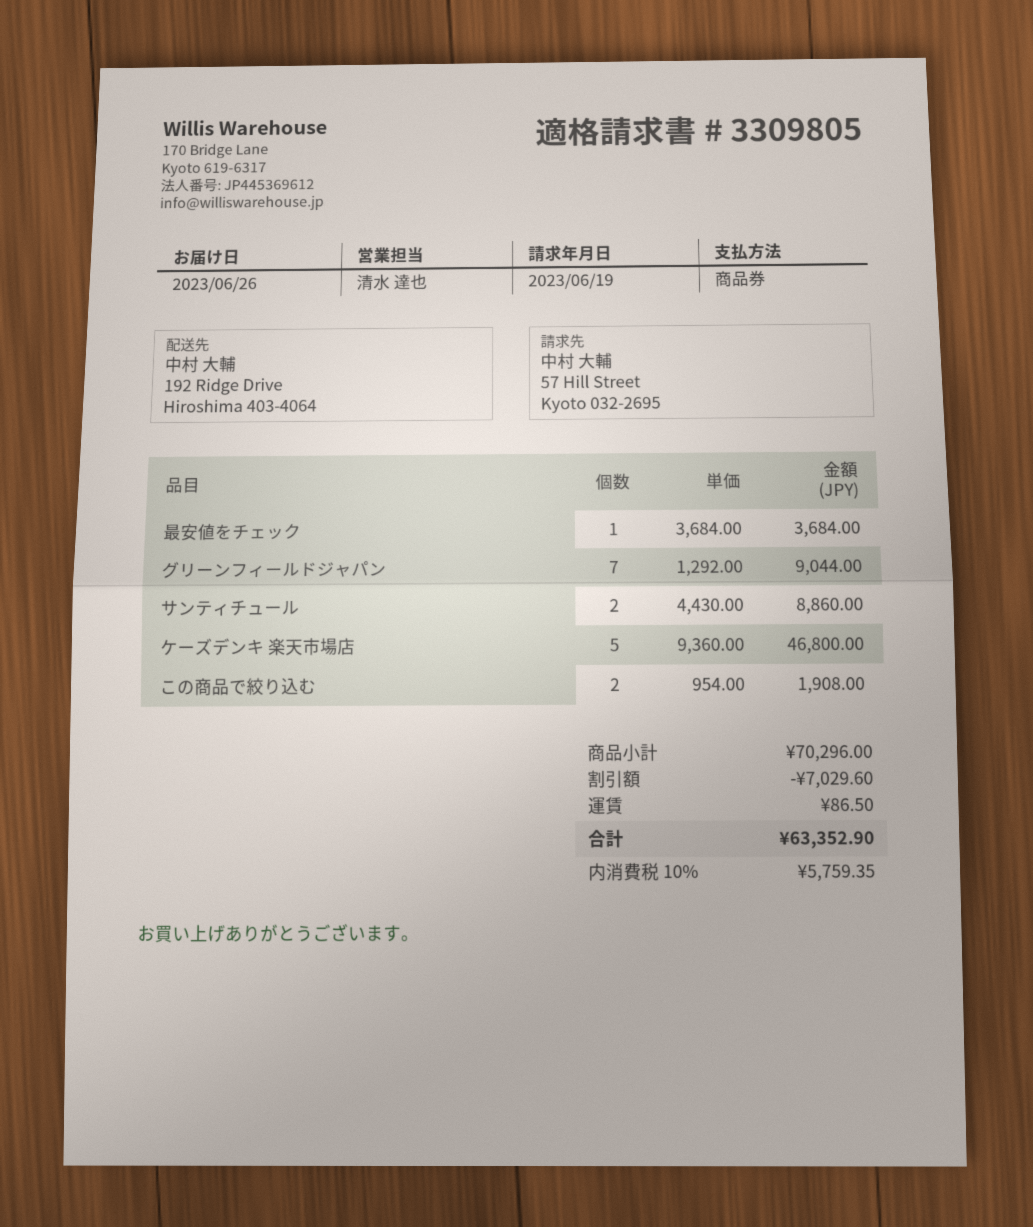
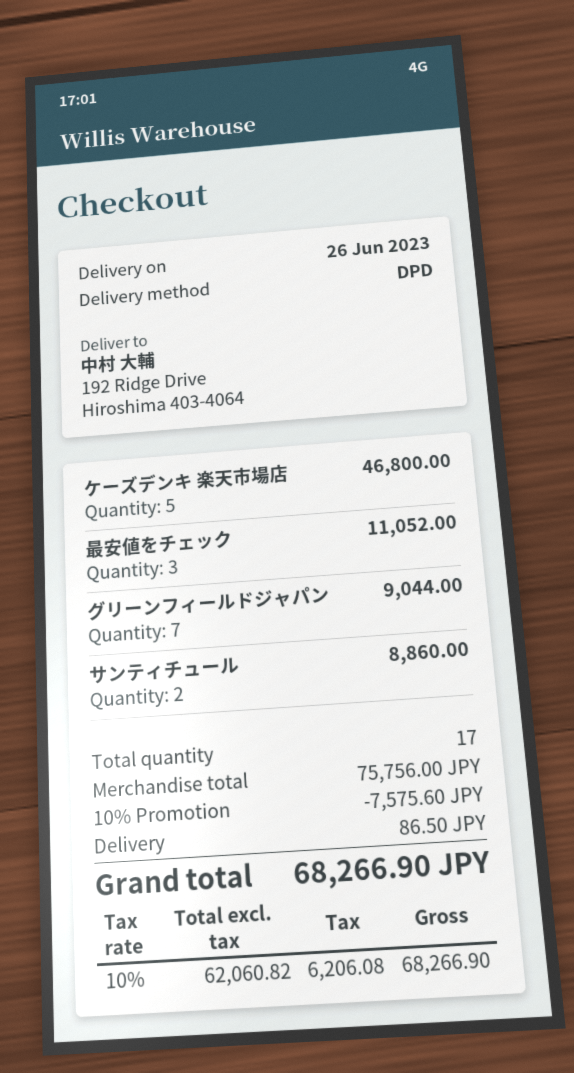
最安値をチェック: 1 for 3684.00 -> 3 for 11052.00
この商品で絞り込む: 2 for 1908.00 -> none
subtotal: 70296.00 -> 75756.00
discount: 7029.60 -> 7575.60
tax: 10% = 5759.35 -> 10% = 6206.08
total: 63352.90 -> 68266.90

